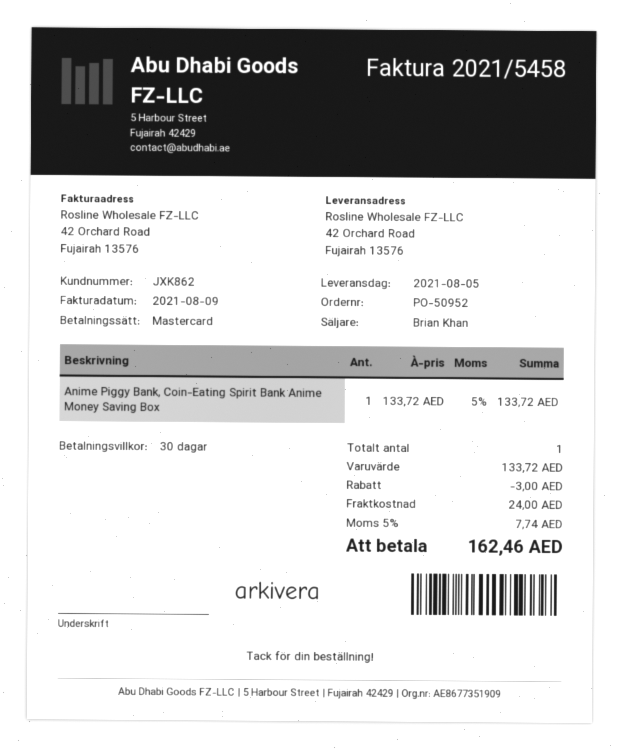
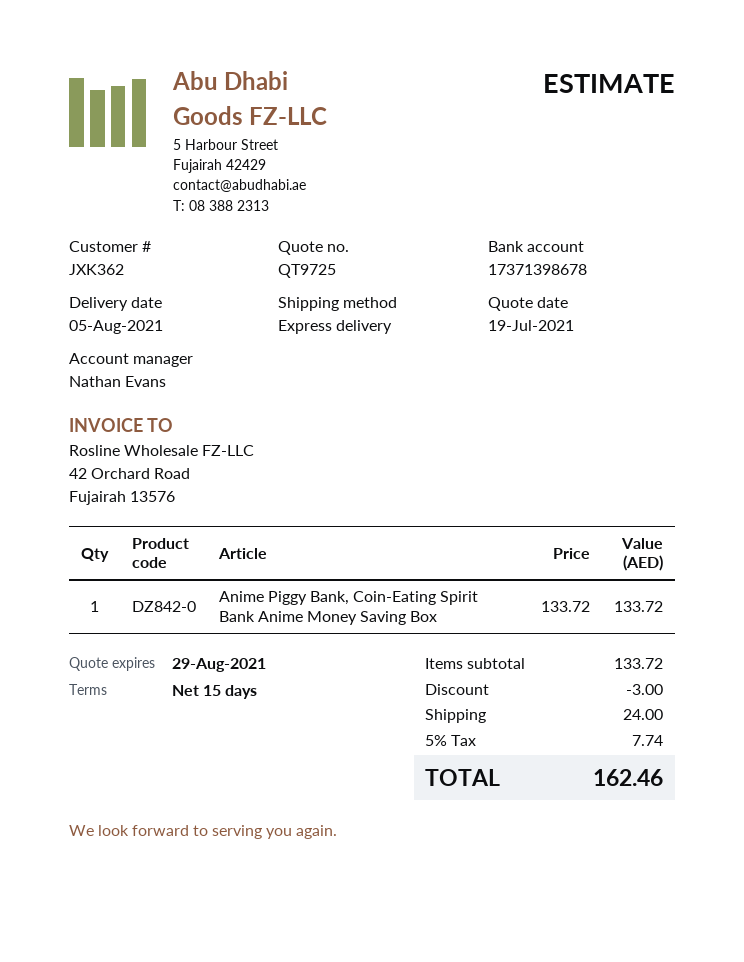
payment terms: 30 days -> 15 days
customer number: JXK862 -> JXK362
sales rep: Brian Khan -> Nathan Evans

